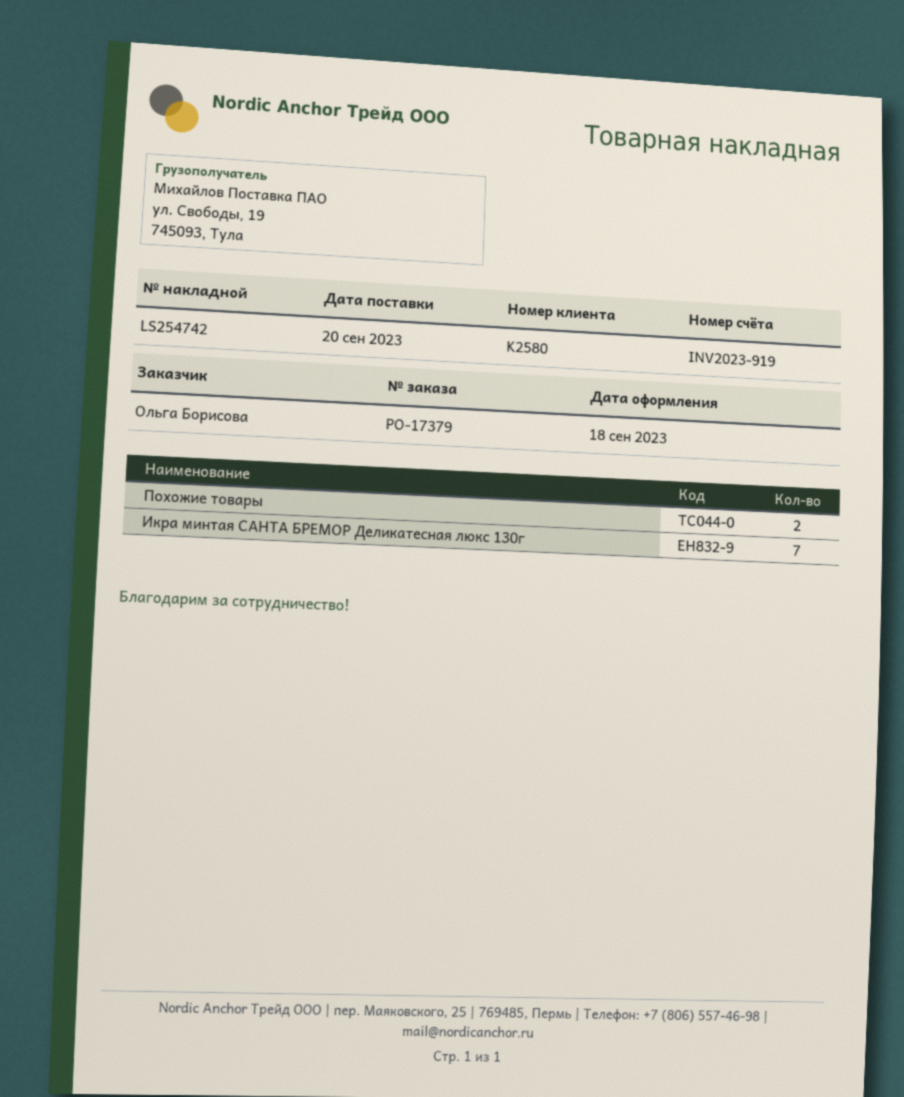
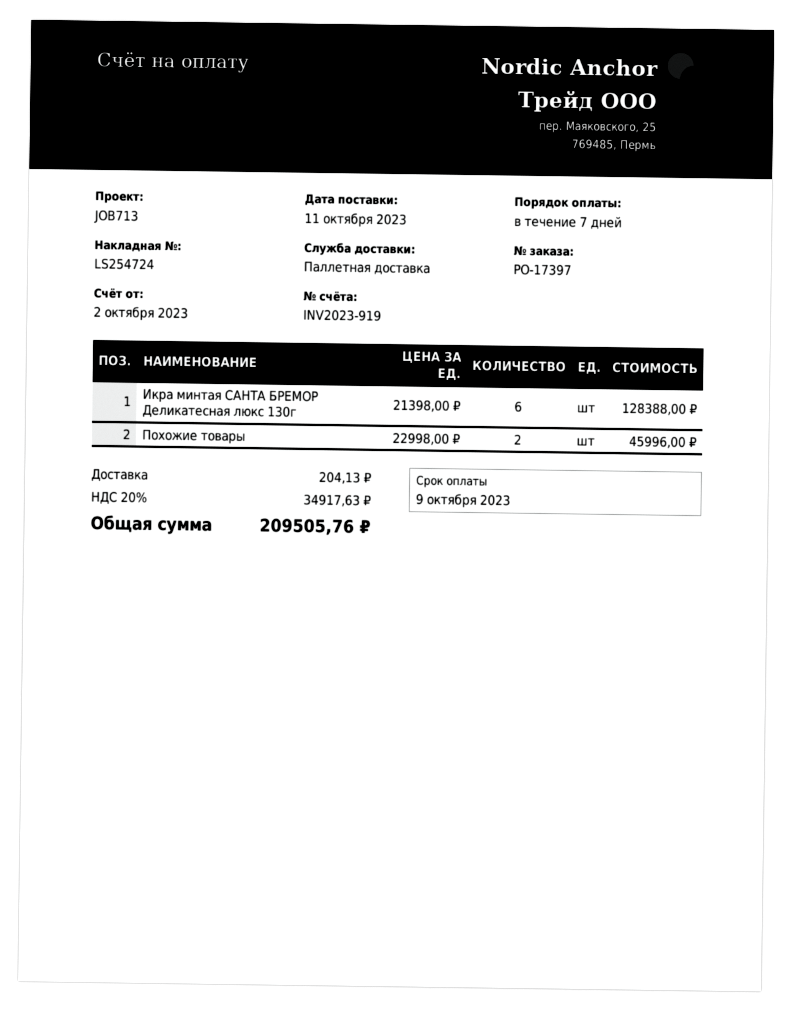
order number: PO-17379 -> PO-17397
delivery note number: LS254742 -> LS254724
delivery date: 2023-09-20 -> 2023-10-11
Икра минтая САНТА БРЕМОР Деликатесная люкс 130г: 7 -> 6

